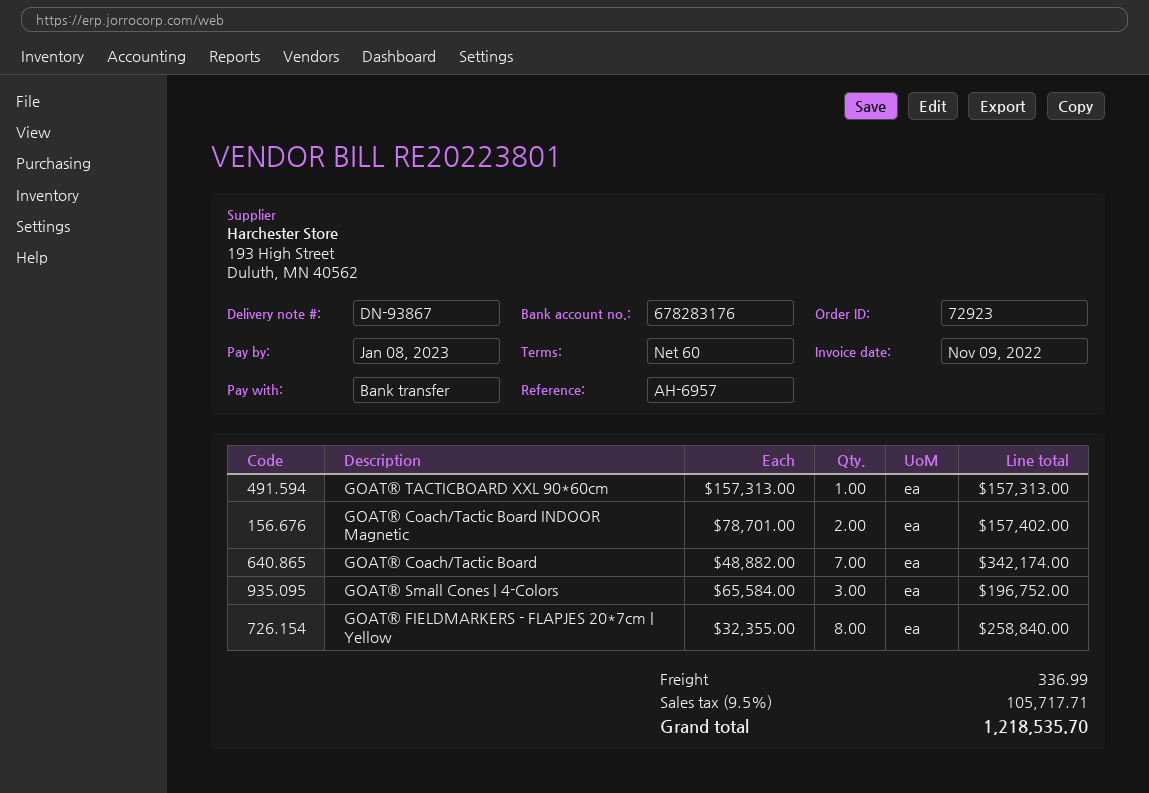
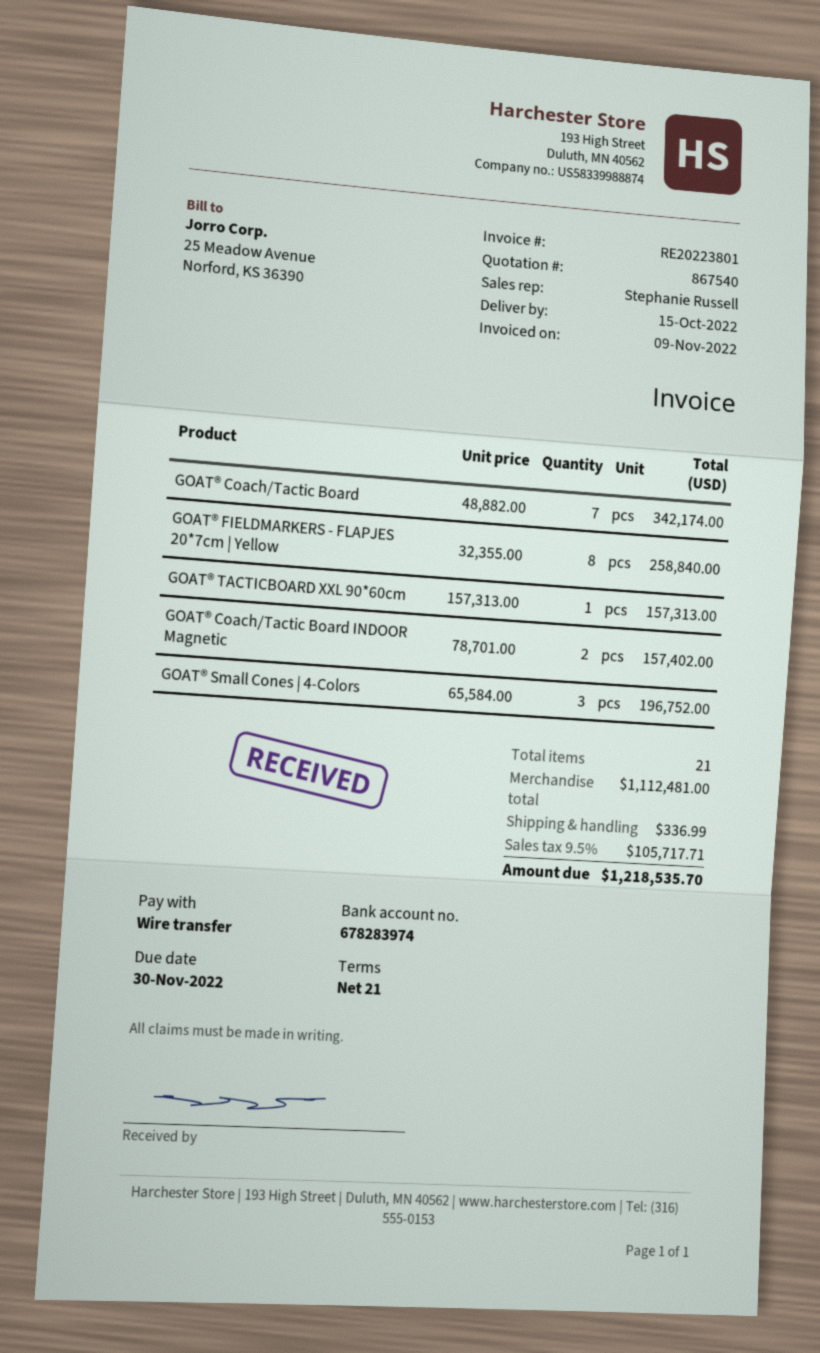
payment terms: 60 days -> 21 days
due date: 2023-01-08 -> 2022-11-30
bank account: 678283176 -> 678283974

